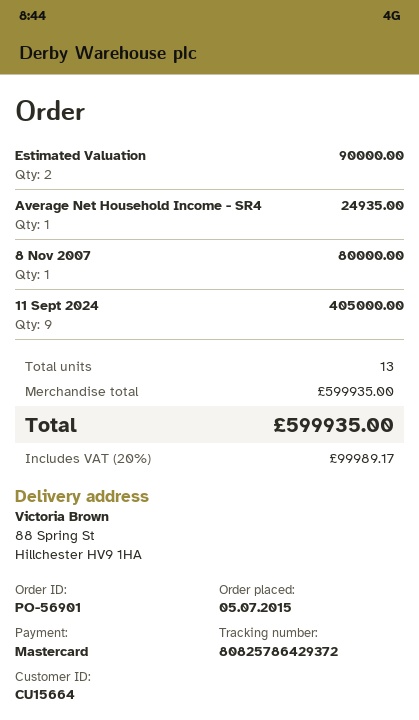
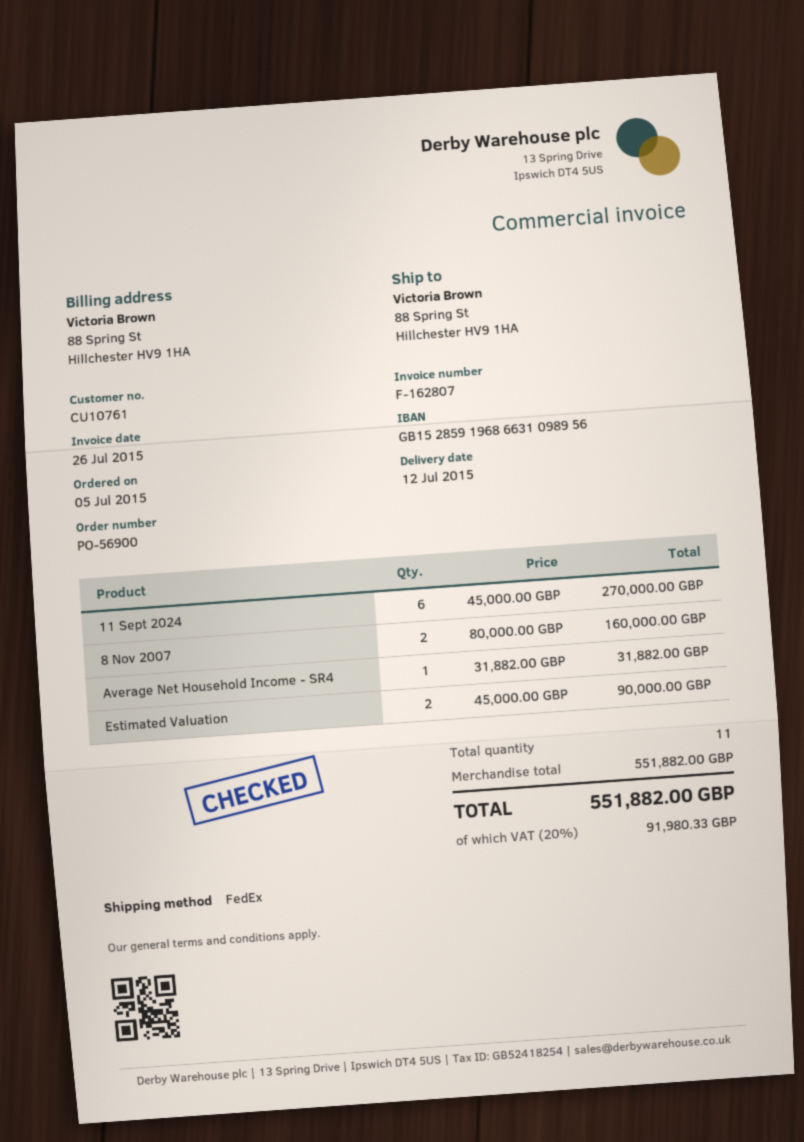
order number: PO-56901 -> PO-56900
customer number: CU15664 -> CU10761
Average Net Household Income - SR4: 1 for 24935.00 -> 1 for 31882.00
8 Nov 2007: 1 for 80000.00 -> 2 for 160000.00
11 Sept 2024: 9 for 405000.00 -> 6 for 270000.00
total quantity: 13 -> 11
subtotal: 599935.00 -> 551882.00
tax: 20% = 99989.17 -> 20% = 91980.33
total: 599935.00 -> 551882.00

